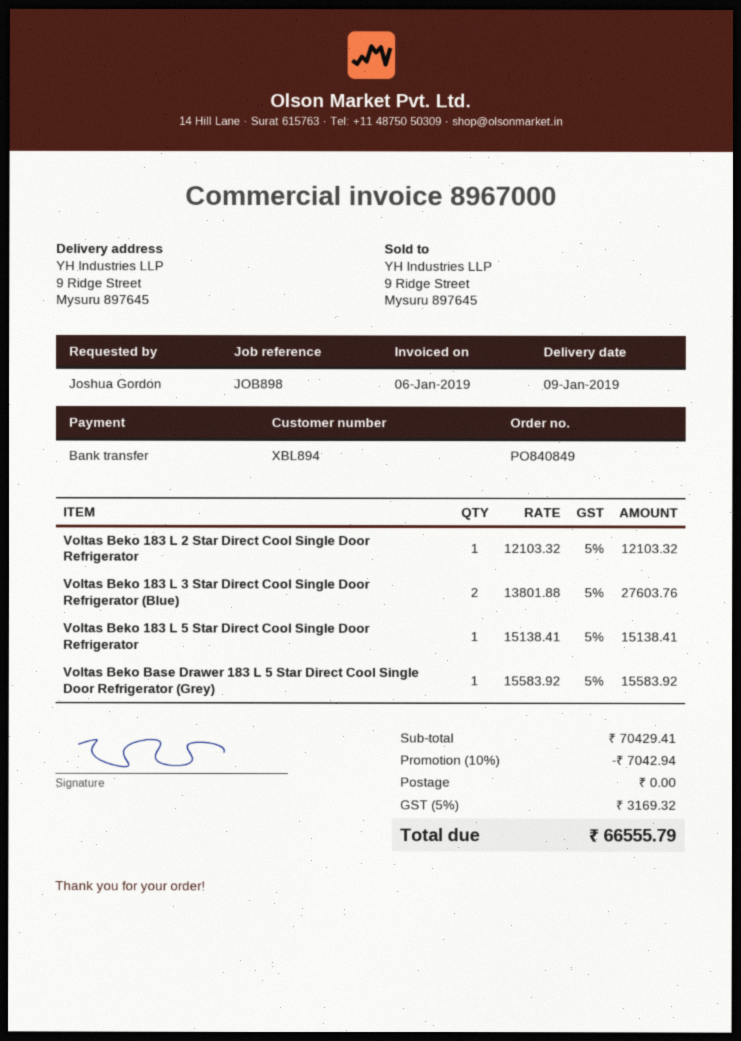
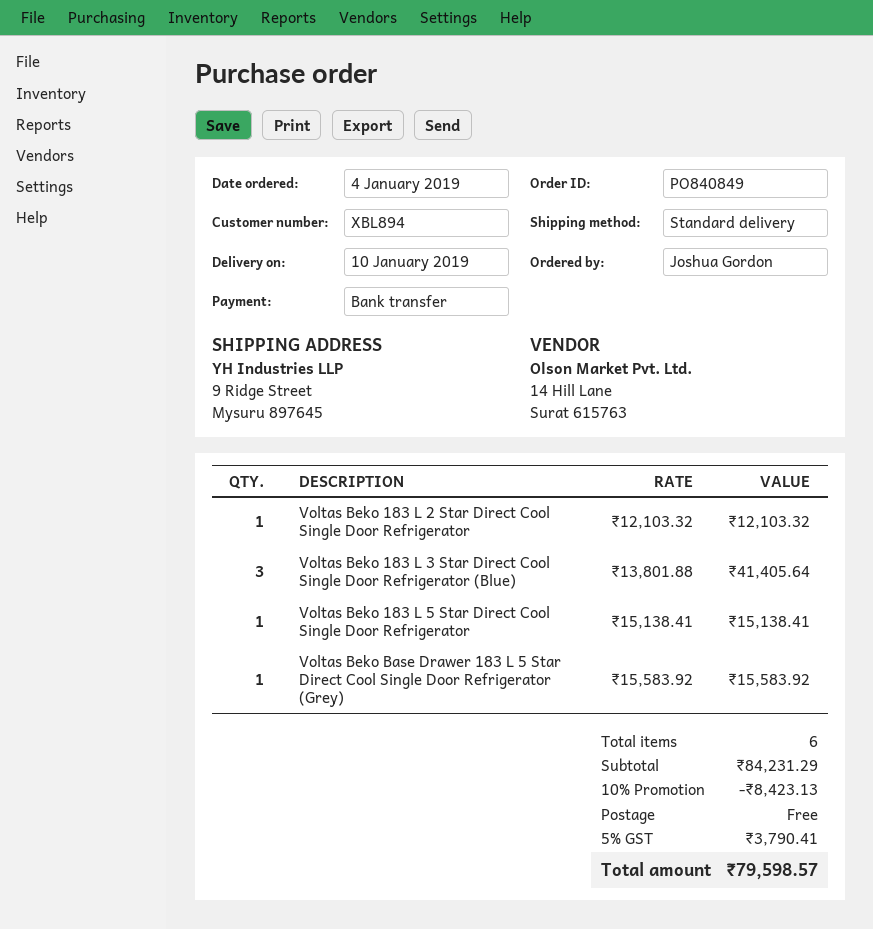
delivery date: 2019-01-09 -> 2019-01-10
Voltas Beko 183 L 3 Star Direct Cool Single Door Refrigerator (Blue): 2 x 13801.88 = 27603.76 -> 3 x 13801.88 = 41405.64
subtotal: 70429.41 -> 84231.29
discount: 10% = 7042.94 -> 10% = 8423.13
tax: 5% = 3169.32 -> 5% = 3790.41
total: 66555.79 -> 79598.57

